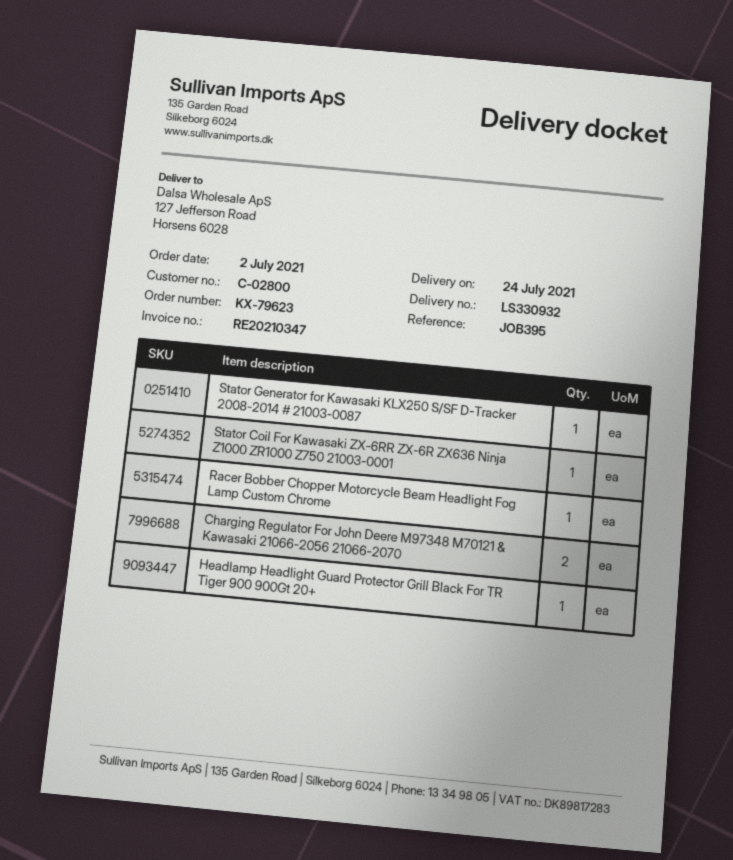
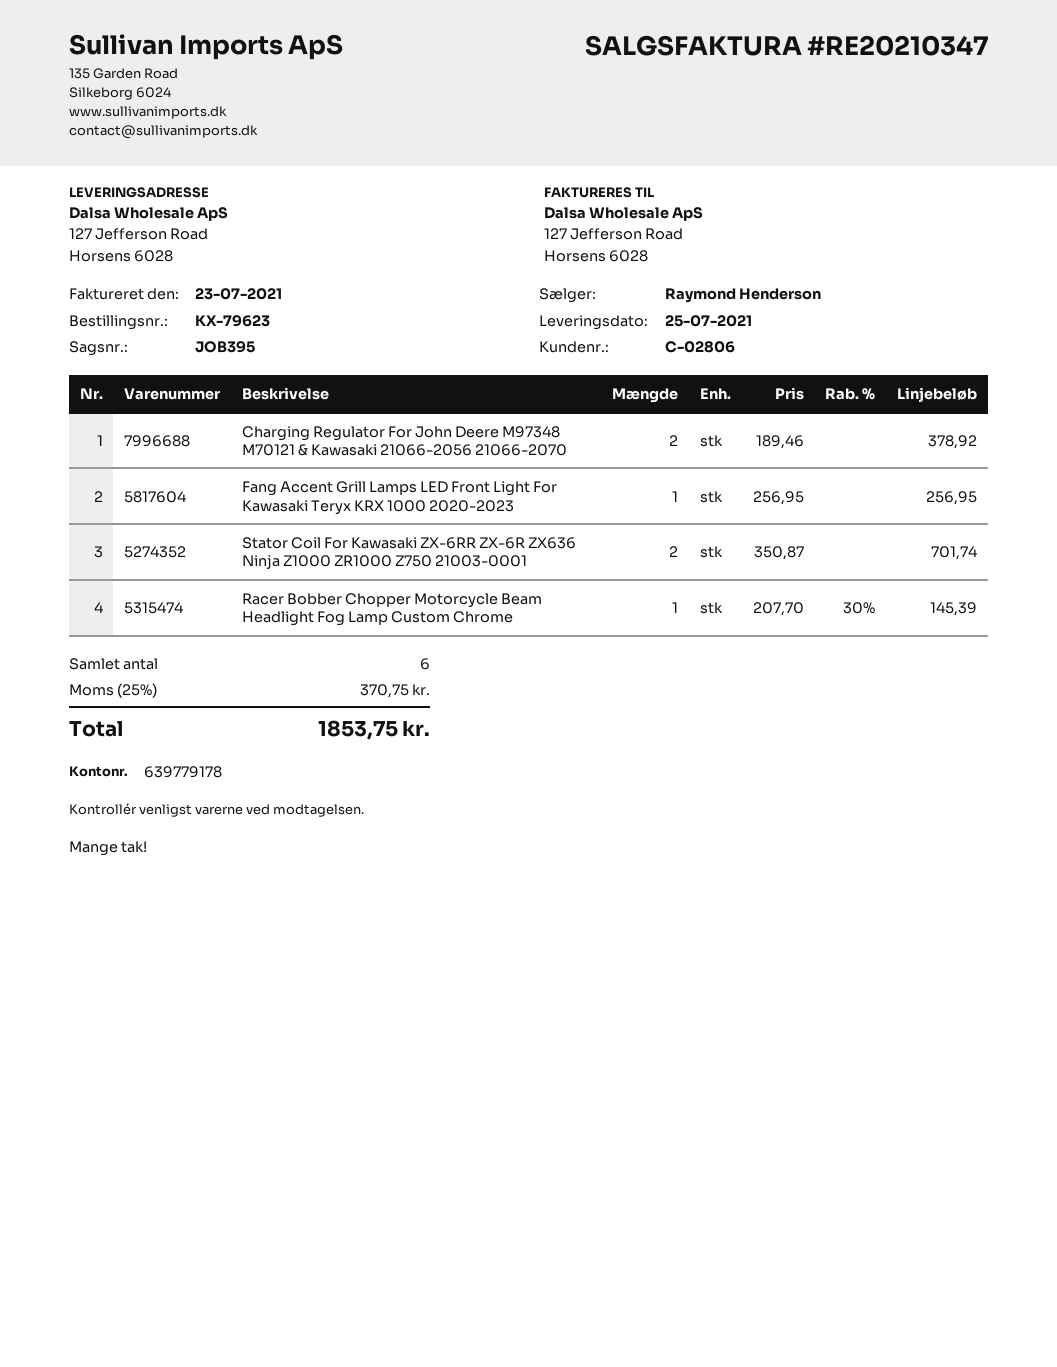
delivery date: 2021-07-24 -> 2021-07-25
customer number: C-02800 -> C-02806
Stator Generator for Kawasaki KLX250 S/SF D-Tracker 2008-2014 # 21003-0087: 1 -> none
Stator Coil For Kawasaki ZX-6RR ZX-6R ZX636 Ninja Z1000 ZR1000 Z750 21003-0001: 1 -> 2
Headlamp Headlight Guard Protector Grill Black For TR Tiger 900 900Gt 20+: 1 -> none
Fang Accent Grill Lamps LED Front Light For Kawasaki Teryx KRX 1000 2020-2023: none -> 1

